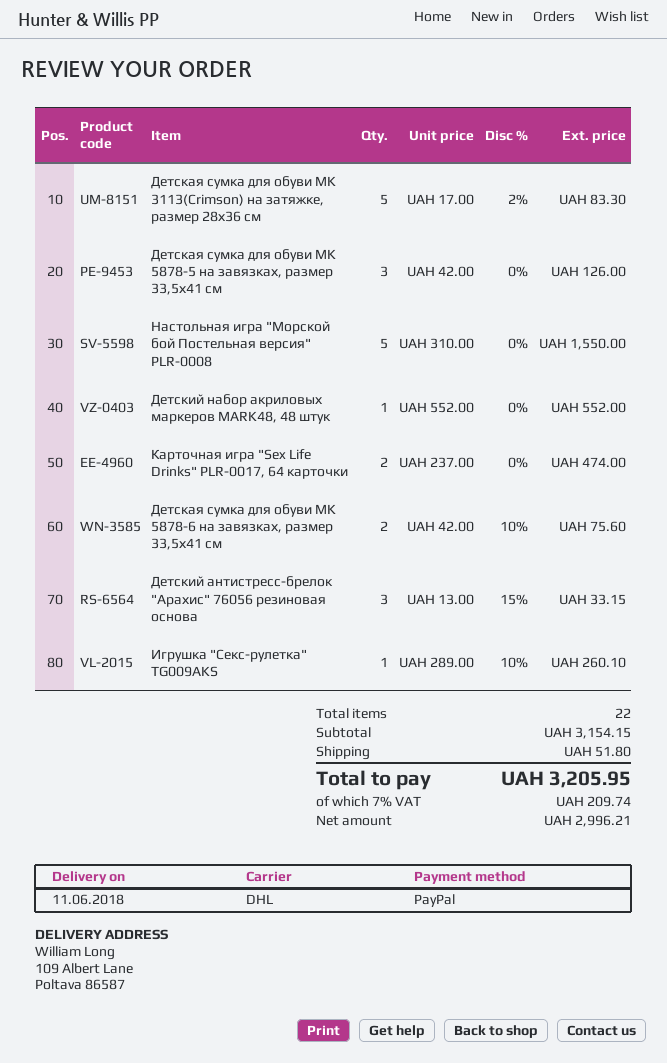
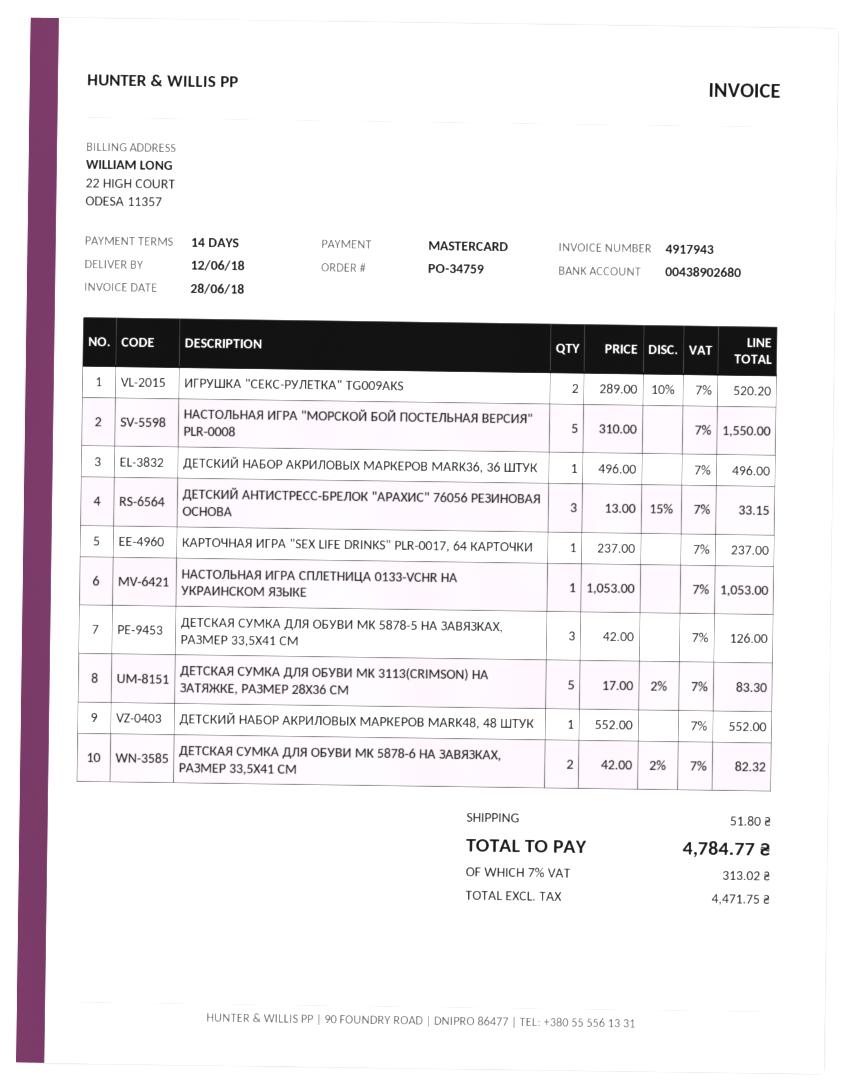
delivery date: 2018-06-11 -> 2018-06-12
payment method: PayPal -> Mastercard
Карточная игра "Sex Life Drinks" PLR-0017, 64 карточки: 2 x 237.00 = 474.00 -> 1 x 237.00 = 237.00
Детская сумка для обуви MK 5878-6 на завязках, размер 33,5х41 см: 2 x 42.00 - 10% = 75.60 -> 2 x 42.00 - 2% = 82.32
Игрушка "Секс-рулетка" TG009AKS: 1 x 289.00 - 10% = 260.10 -> 2 x 289.00 - 10% = 520.20
ДЕТСКИЙ НАБОР АКРИЛОВЫХ МАРКЕРОВ MARK36, 36 ШТУК: none -> 1 x 496.00 = 496.00
НАСТОЛЬНАЯ ИГРА СПЛЕТНИЦА 0133-VCHR НА УКРАИНСКОМ ЯЗЫКЕ: none -> 1 x 1053.00 = 1053.00
net: 2996.21 -> 4471.75
tax: 7% = 209.74 -> 7% = 313.02
total: 3205.95 -> 4784.77

